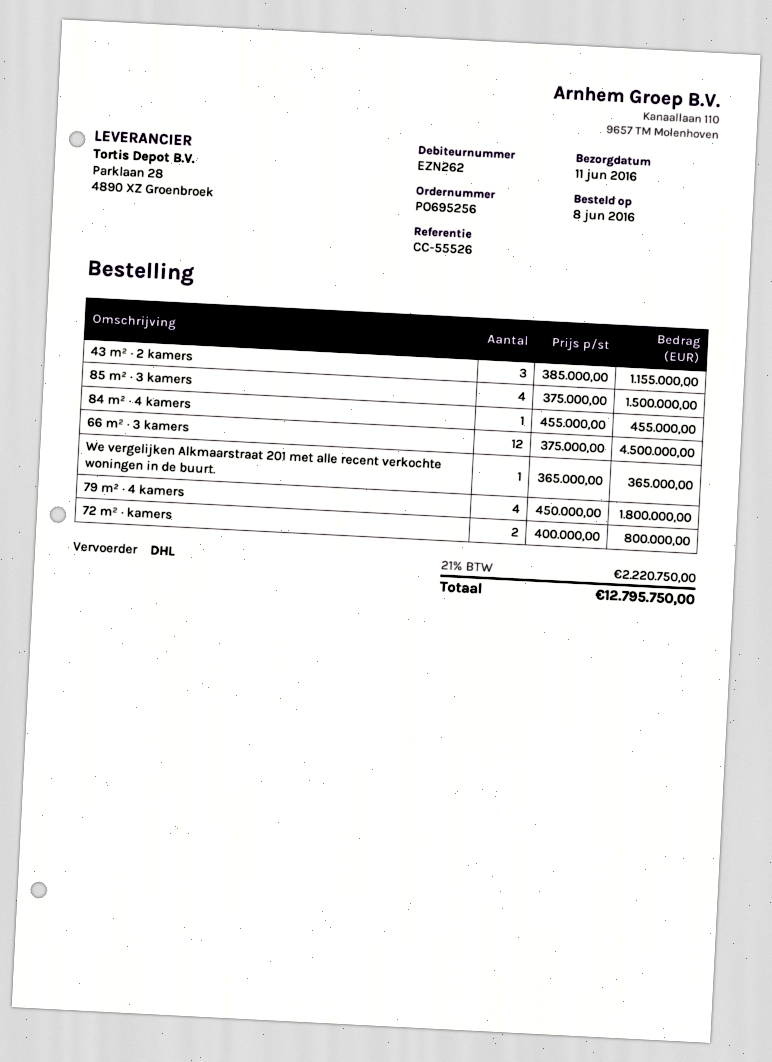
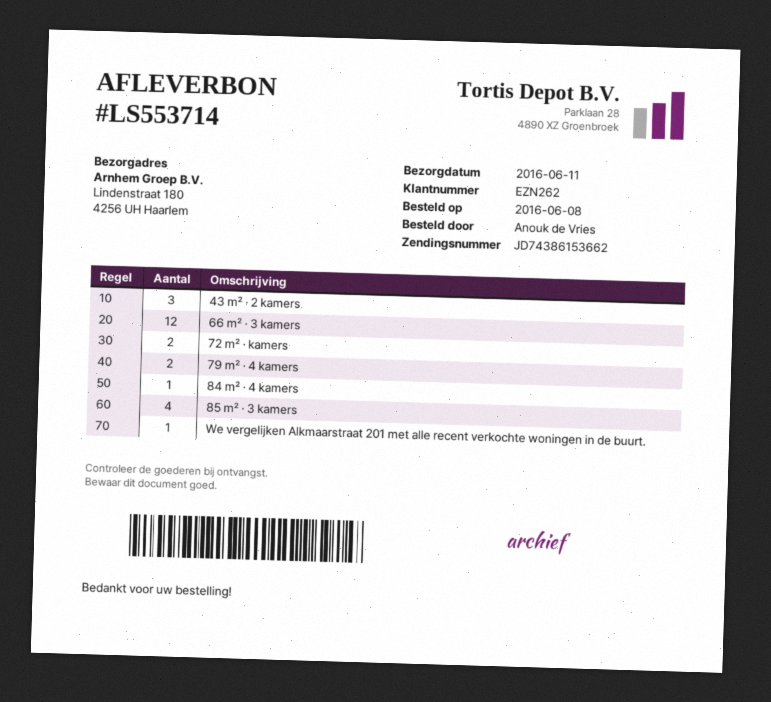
79 m² · 4 kamers: 4 -> 2

